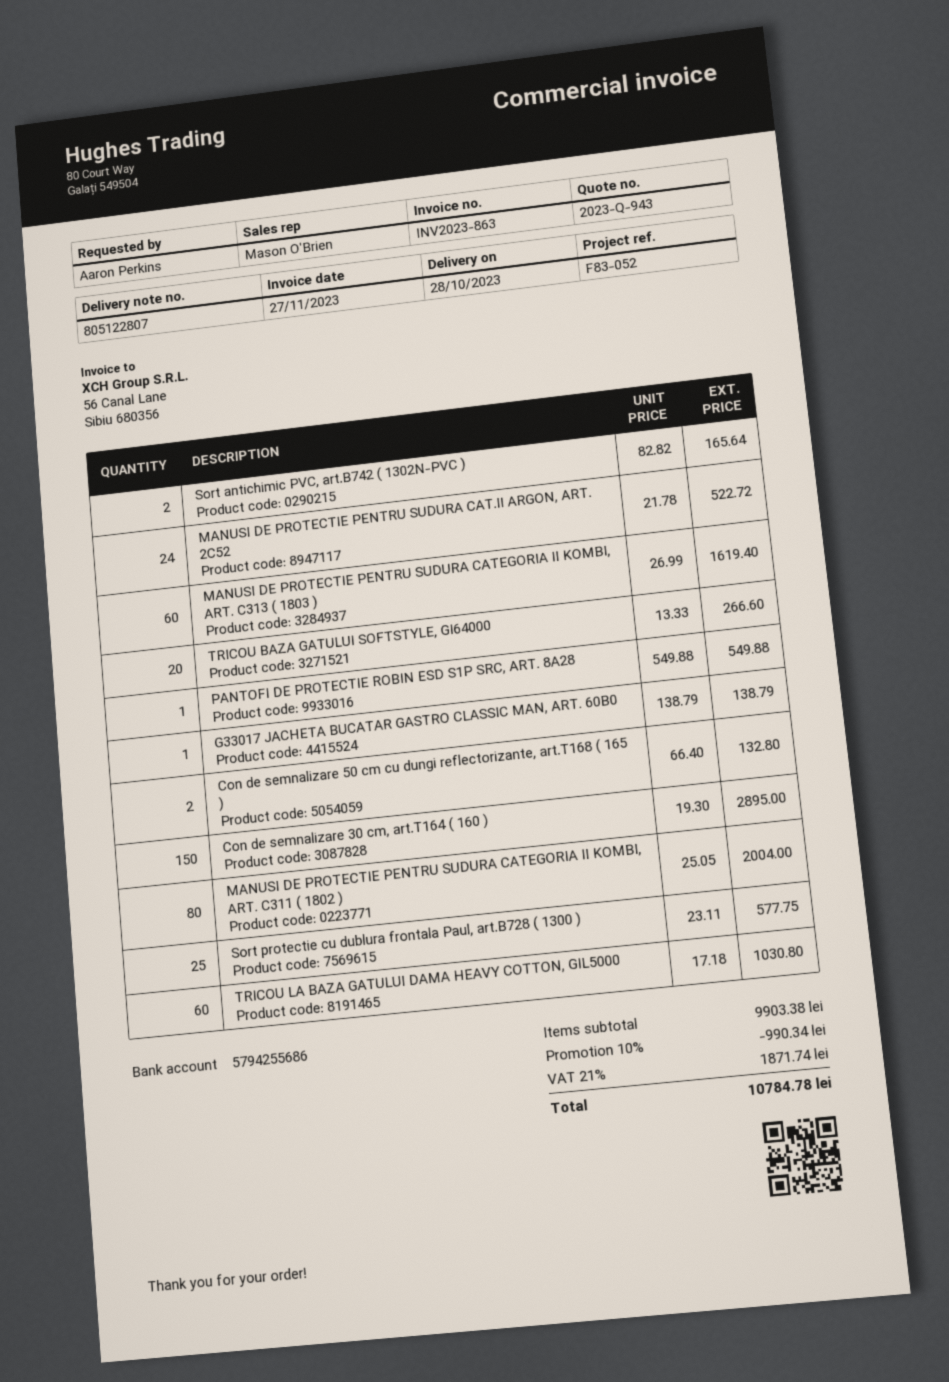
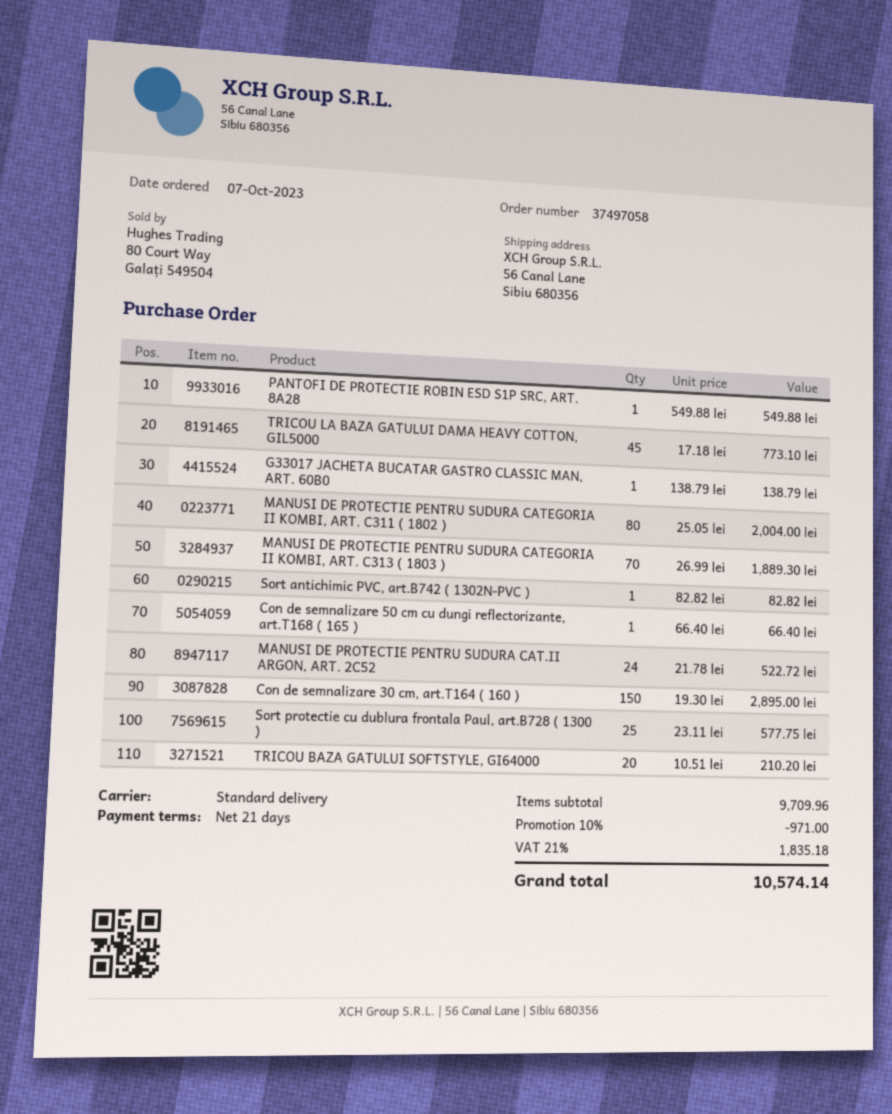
Sort antichimic PVC, art.B742 ( 1302N-PVC ): 2 x 82.82 = 165.64 -> 1 x 82.82 = 82.82
MANUSI DE PROTECTIE PENTRU SUDURA CATEGORIA II KOMBI, ART. C313 ( 1803 ): 60 x 26.99 = 1619.40 -> 70 x 26.99 = 1889.30
TRICOU BAZA GATULUI SOFTSTYLE, GI64000: 20 x 13.33 = 266.60 -> 20 x 10.51 = 210.20
Con de semnalizare 50 cm cu dungi reflectorizante, art.T168 ( 165 ): 2 x 66.40 = 132.80 -> 1 x 66.40 = 66.40
TRICOU LA BAZA GATULUI DAMA HEAVY COTTON, GIL5000: 60 x 17.18 = 1030.80 -> 45 x 17.18 = 773.10
subtotal: 9903.38 -> 9709.96
discount: 10% = 990.34 -> 10% = 971.00
tax: 21% = 1871.74 -> 21% = 1835.18
total: 10784.78 -> 10574.14

